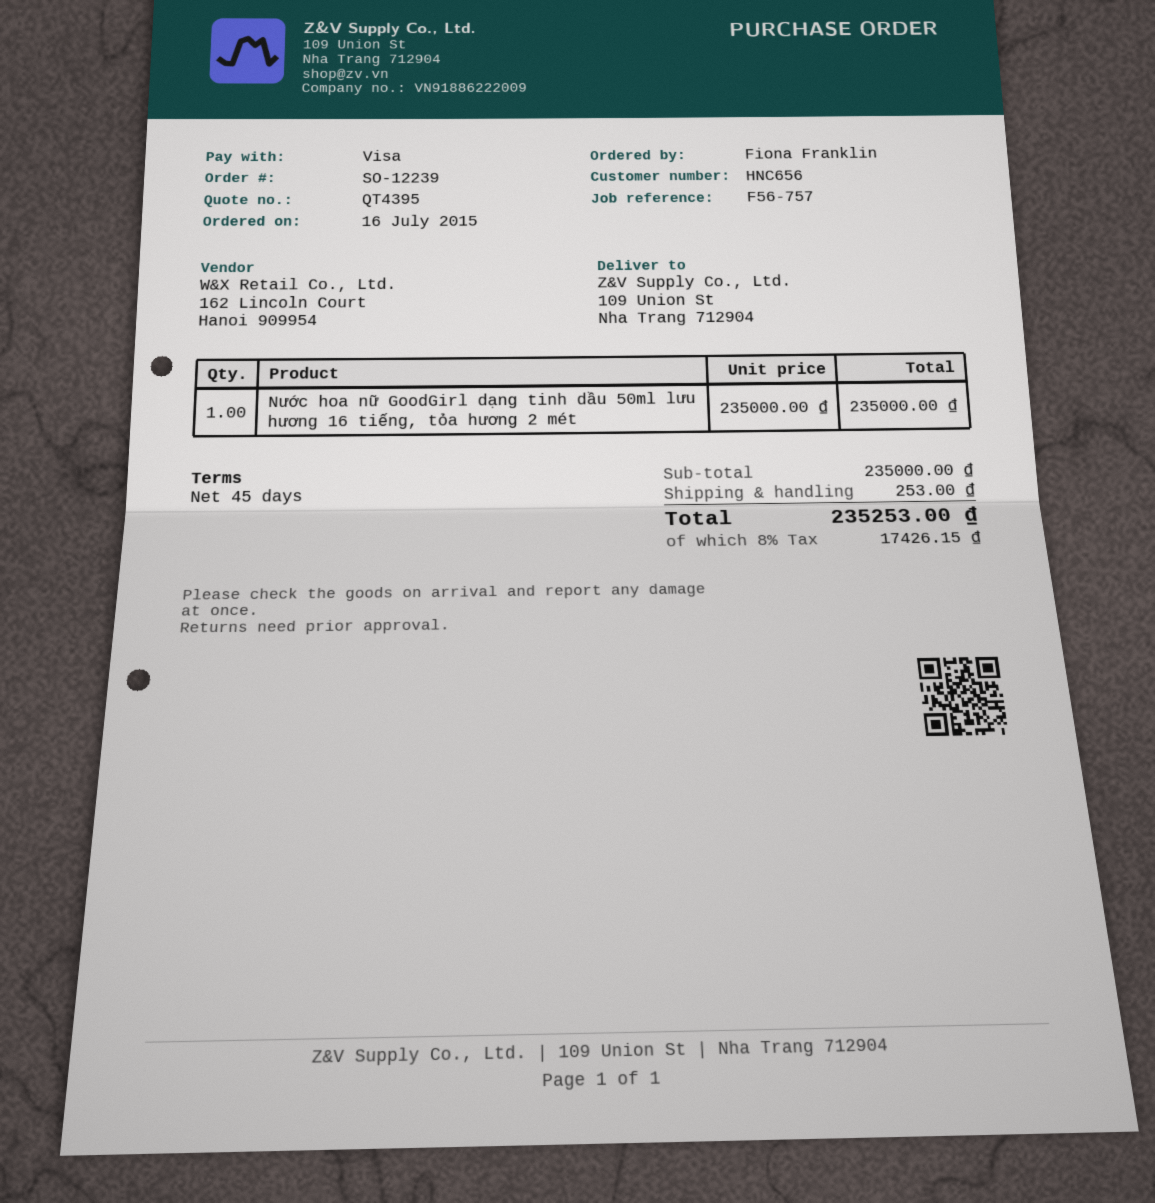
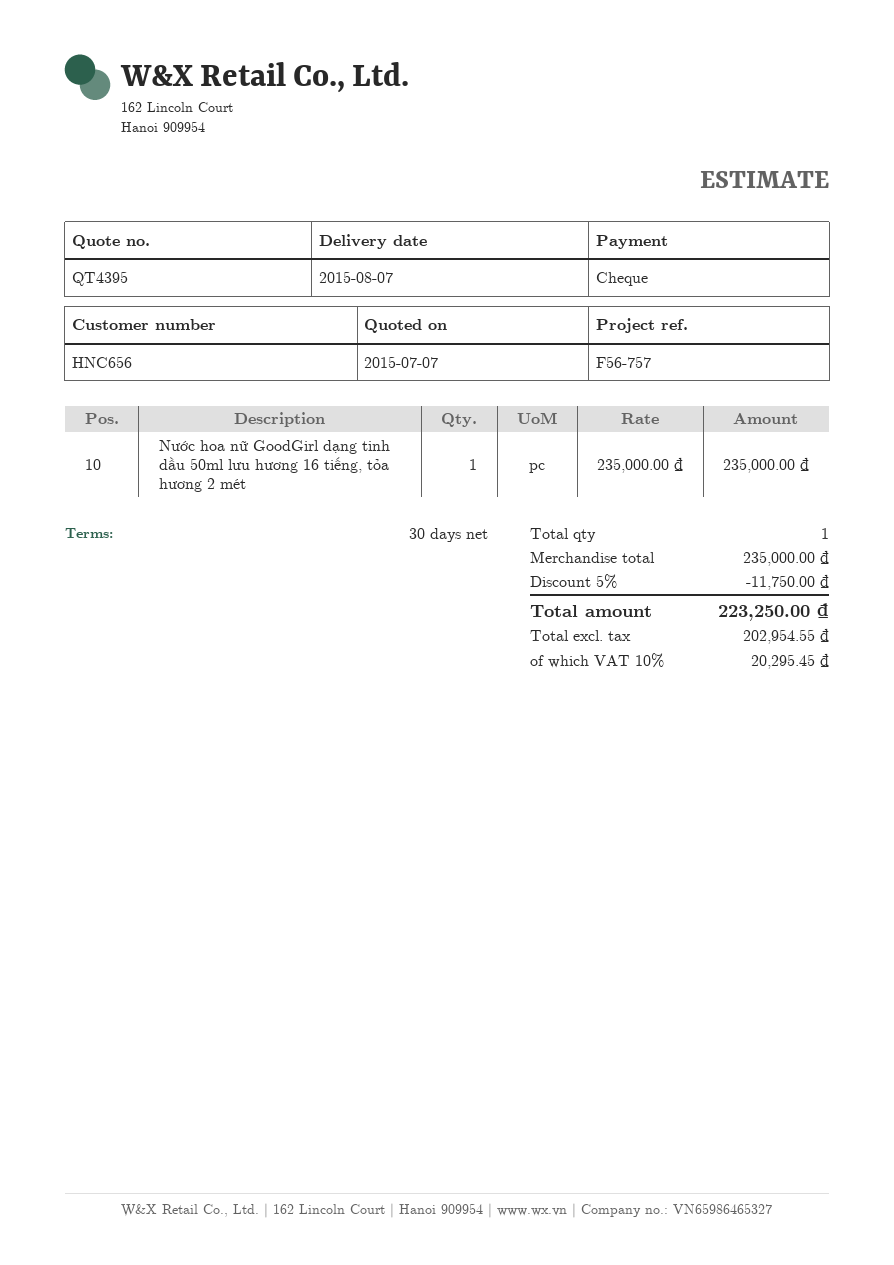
payment terms: 45 days -> 30 days
payment method: Visa -> cheque
discount: none -> 5% = 11750.00
shipping: 253.00 -> none
tax: 8% = 17426.15 -> 10% = 20295.45
total: 235253.00 -> 223250.00

